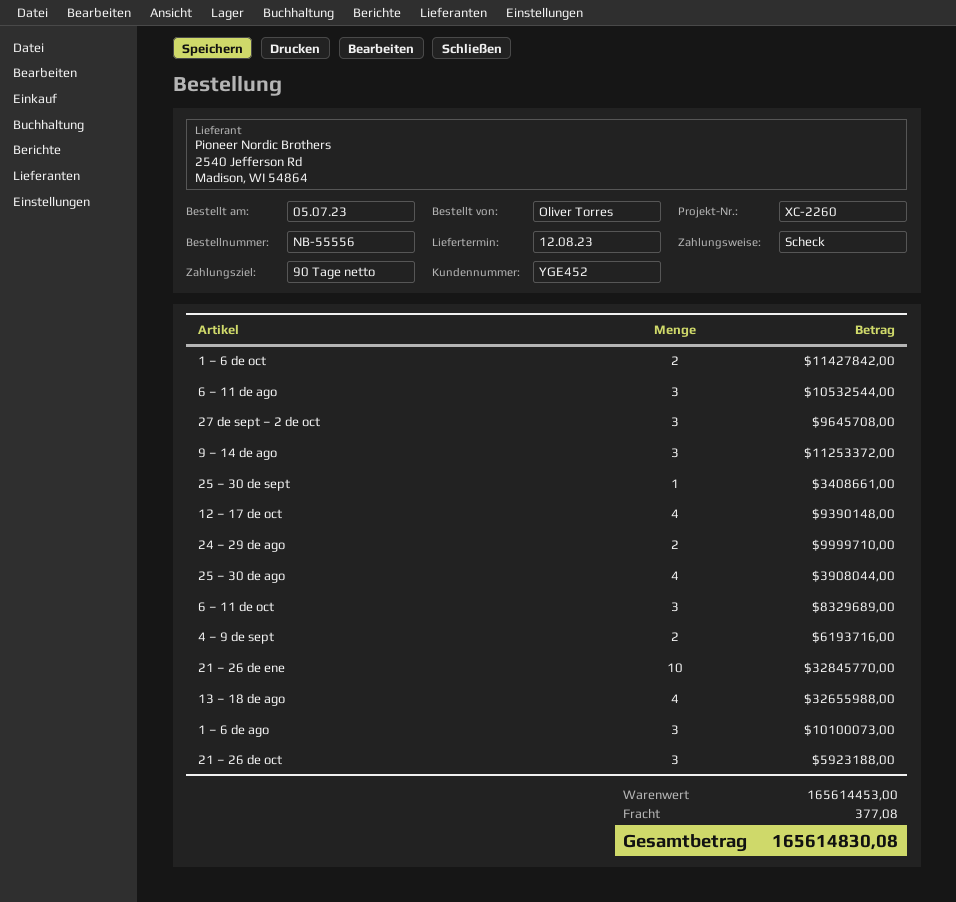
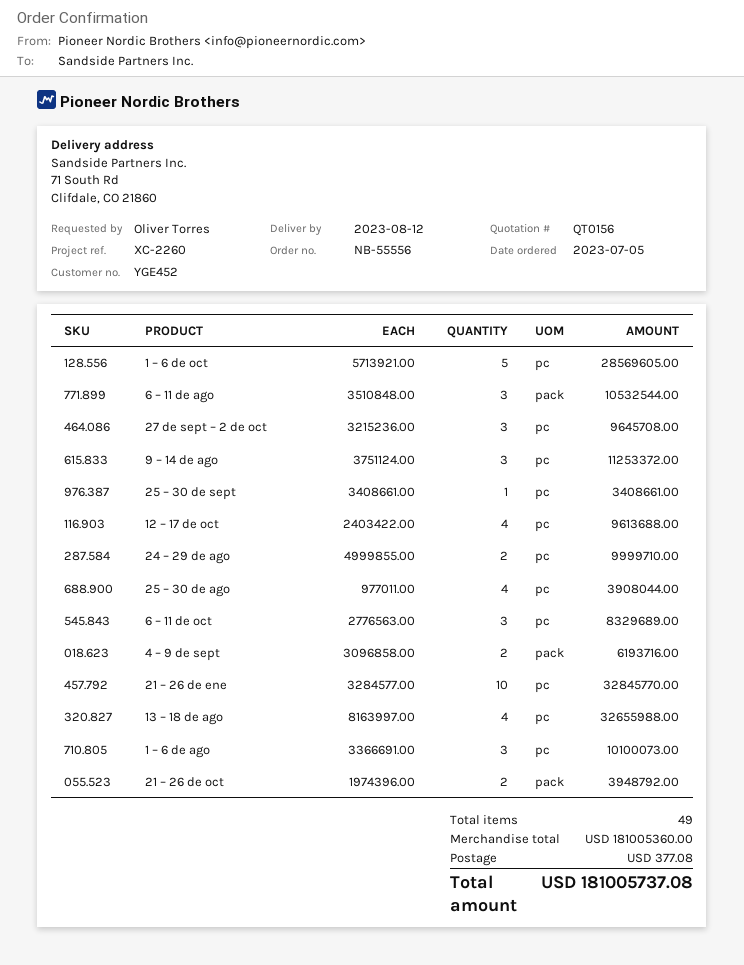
1 – 6 de oct: 2 for 11427842.00 -> 5 for 28569605.00
12 – 17 de oct: 4 for 9390148.00 -> 4 for 9613688.00
21 – 26 de oct: 3 for 5923188.00 -> 2 for 3948792.00
subtotal: 165614453.00 -> 181005360.00
total: 165614830.08 -> 181005737.08

